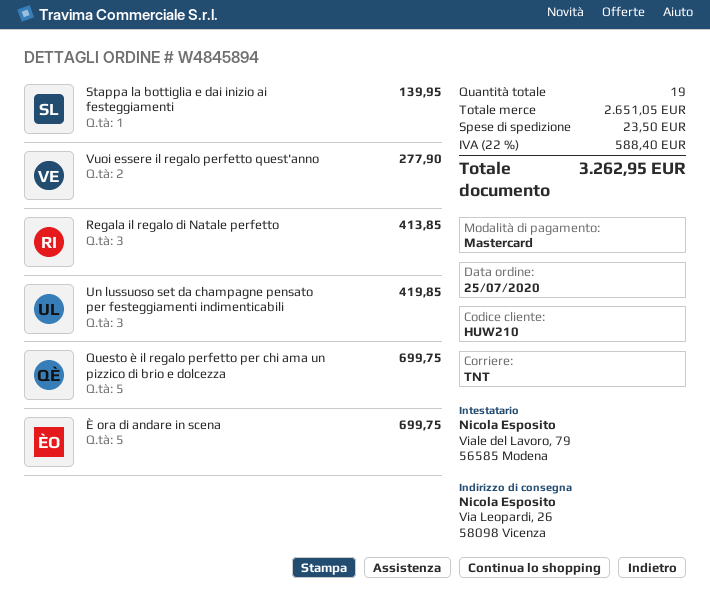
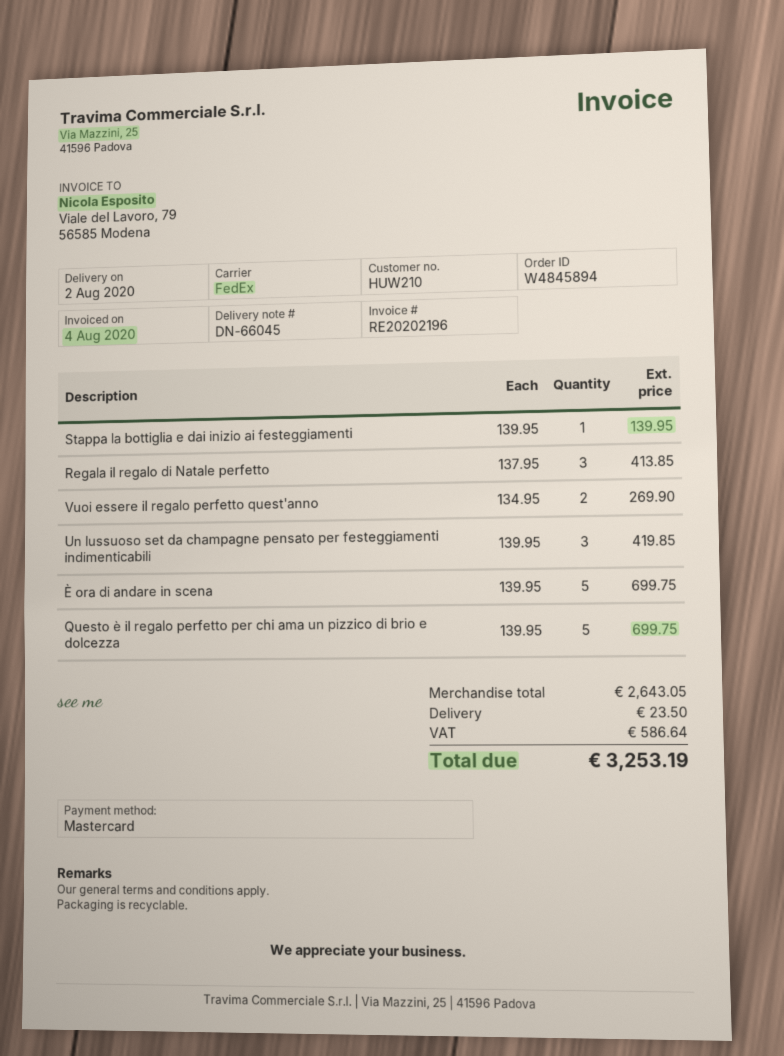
shipping method: TNT -> FedEx
Vuoi essere il regalo perfetto quest'anno: 2 for 277.90 -> 2 for 269.90
subtotal: 2651.05 -> 2643.05
tax: 588.40 -> 586.64
total: 3262.95 -> 3253.19

